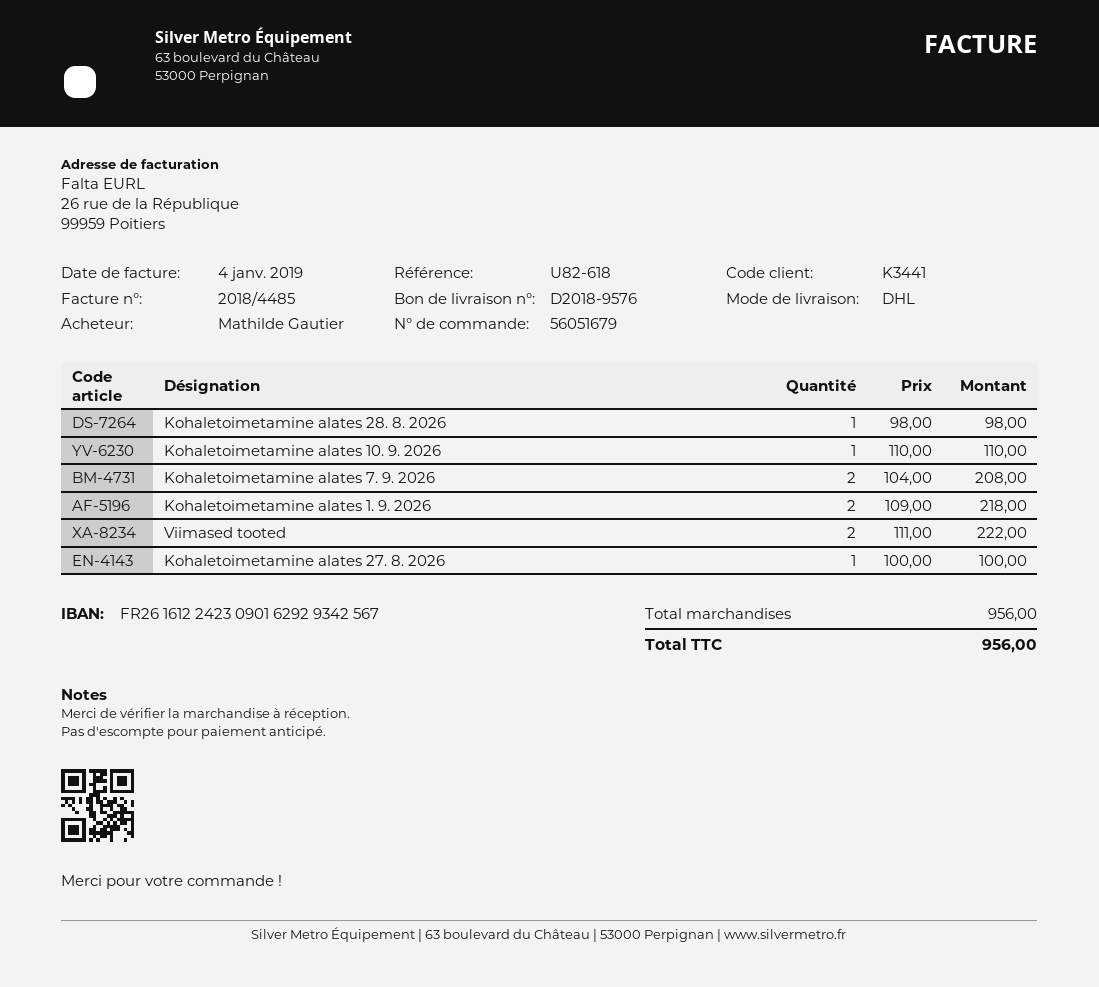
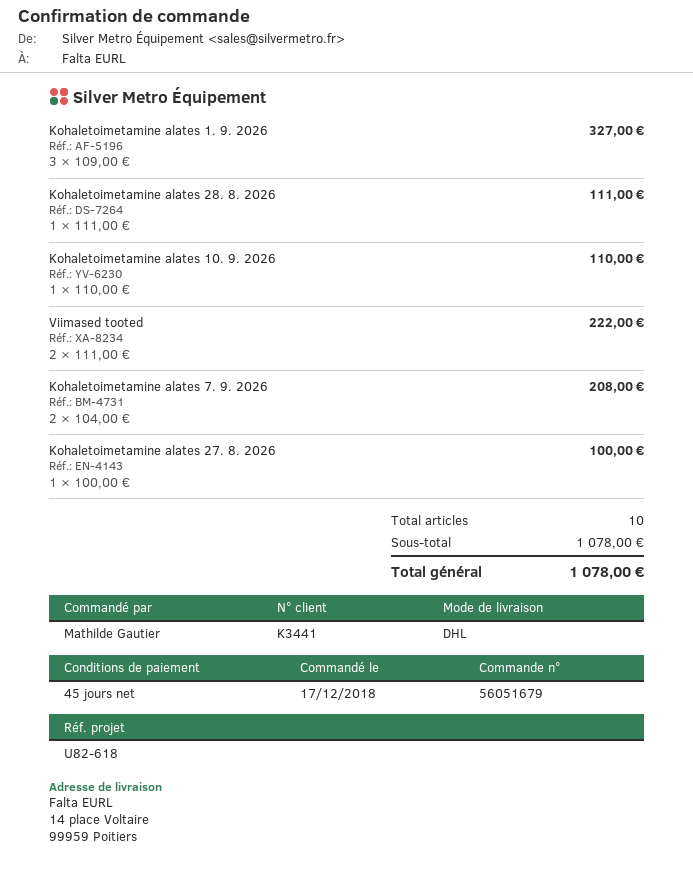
Kohaletoimetamine alates 28. 8. 2026: 1 x 98.00 = 98.00 -> 1 x 111.00 = 111.00
Kohaletoimetamine alates 1. 9. 2026: 2 x 109.00 = 218.00 -> 3 x 109.00 = 327.00
subtotal: 956.00 -> 1078.00
total: 956.00 -> 1078.00

